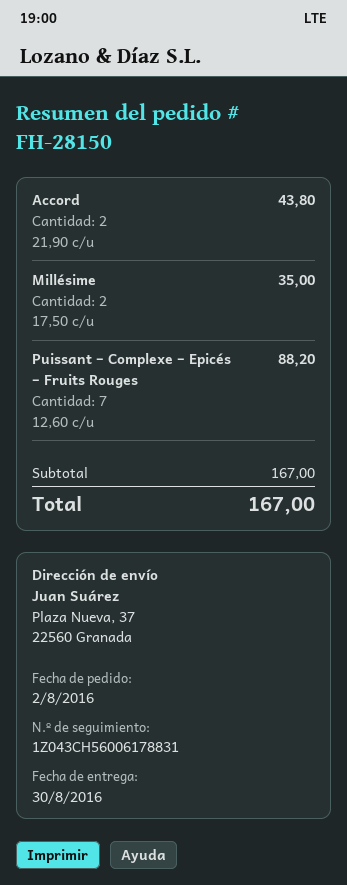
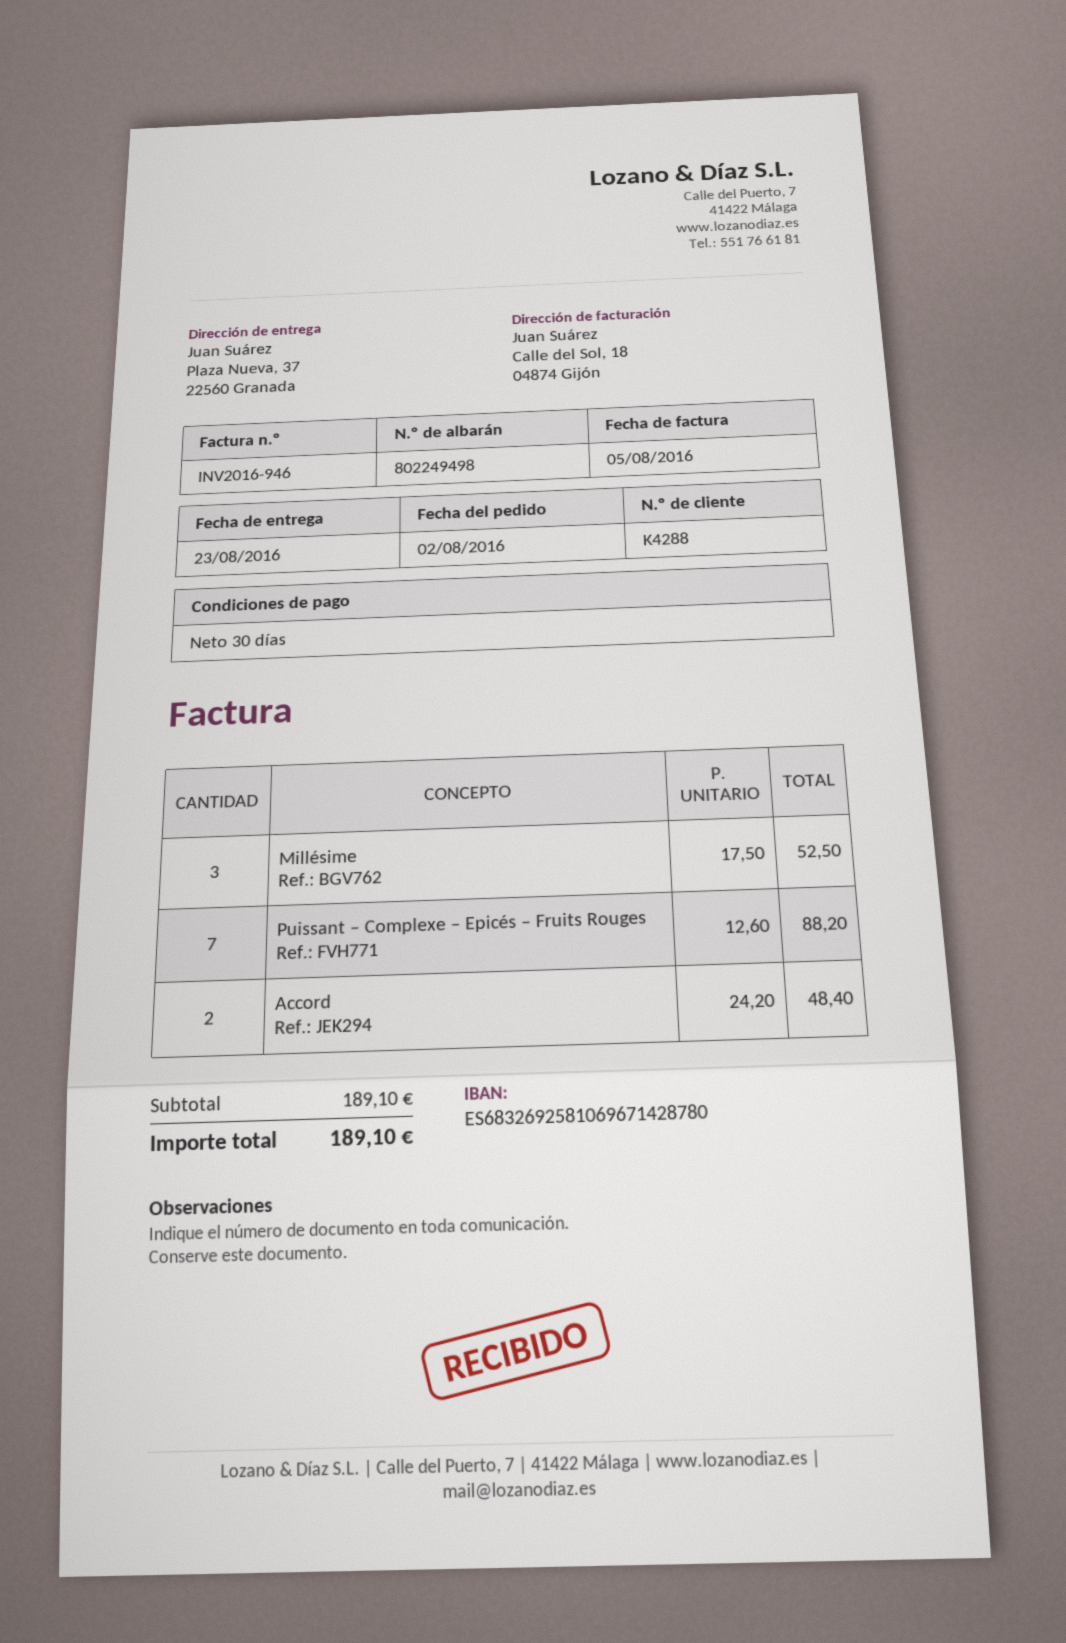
delivery date: 2016-08-30 -> 2016-08-23
Accord: 2 x 21.90 = 43.80 -> 2 x 24.20 = 48.40
Millésime: 2 x 17.50 = 35.00 -> 3 x 17.50 = 52.50
subtotal: 167.00 -> 189.10
total: 167.00 -> 189.10

